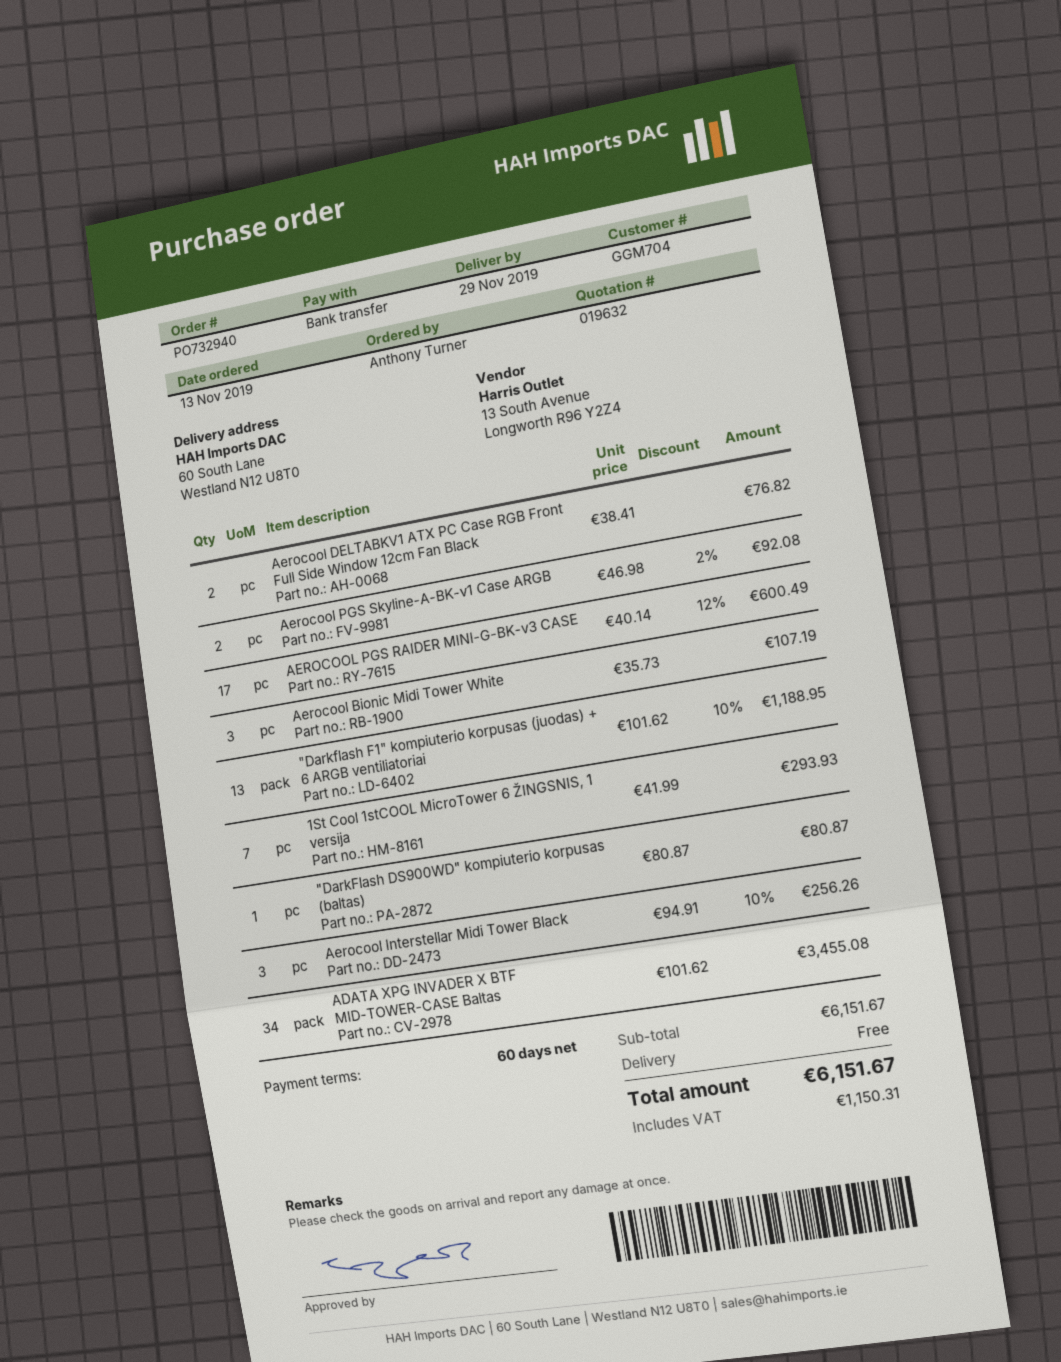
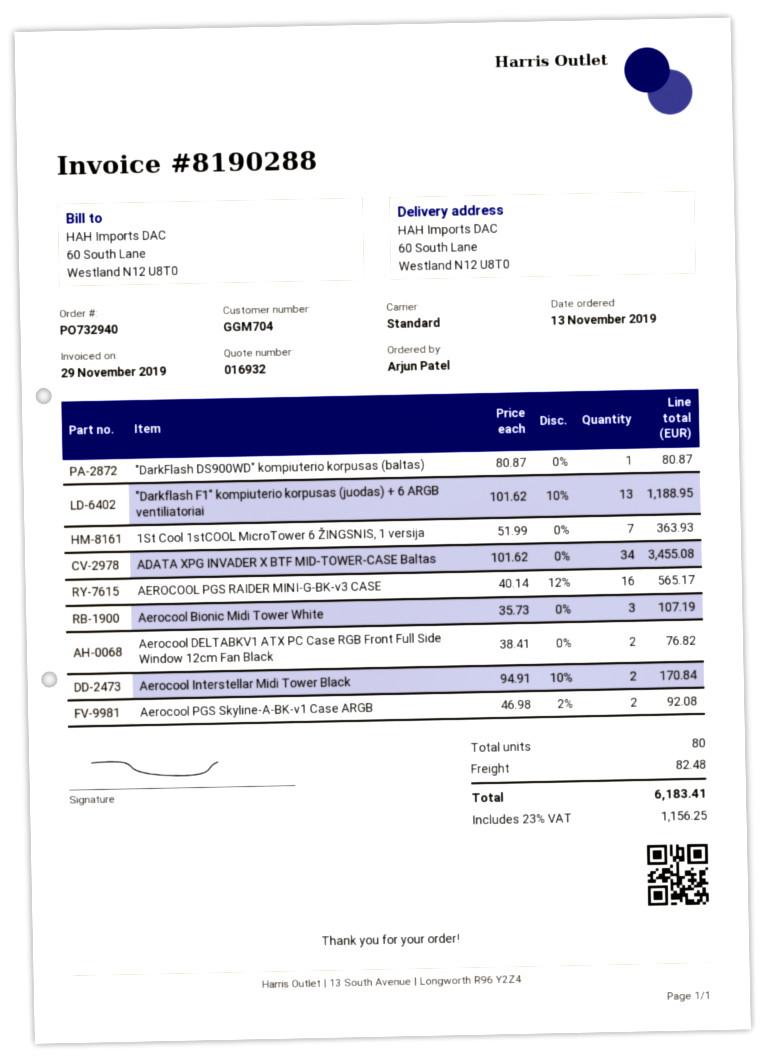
quote number: 019632 -> 016932
ordered by: Anthony Turner -> Arjun Patel
AEROCOOL PGS RAIDER MINI-G-BK-v3 CASE: 17 x 40.14 - 12% = 600.49 -> 16 x 40.14 - 12% = 565.17
1St Cool 1stCOOL MicroTower 6 ŽINGSNIS, 1 versija: 7 x 41.99 = 293.93 -> 7 x 51.99 = 363.93
Aerocool Interstellar Midi Tower Black: 3 x 94.91 - 10% = 256.26 -> 2 x 94.91 - 10% = 170.84
shipping: 0.00 -> 82.48
tax: 1150.31 -> 1156.25
total: 6151.67 -> 6183.41

